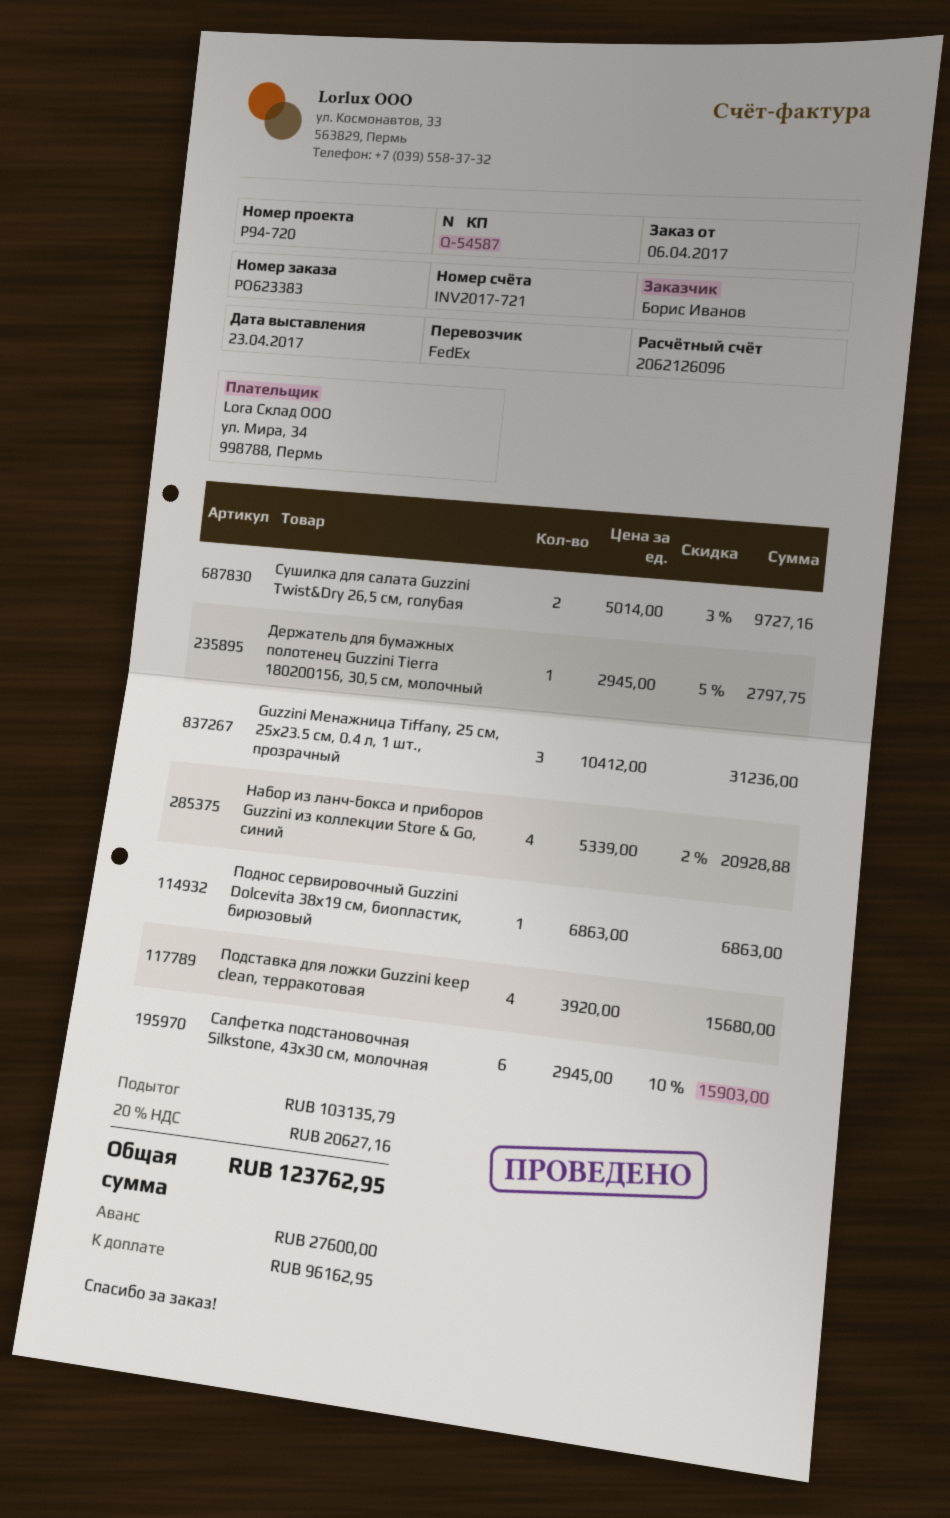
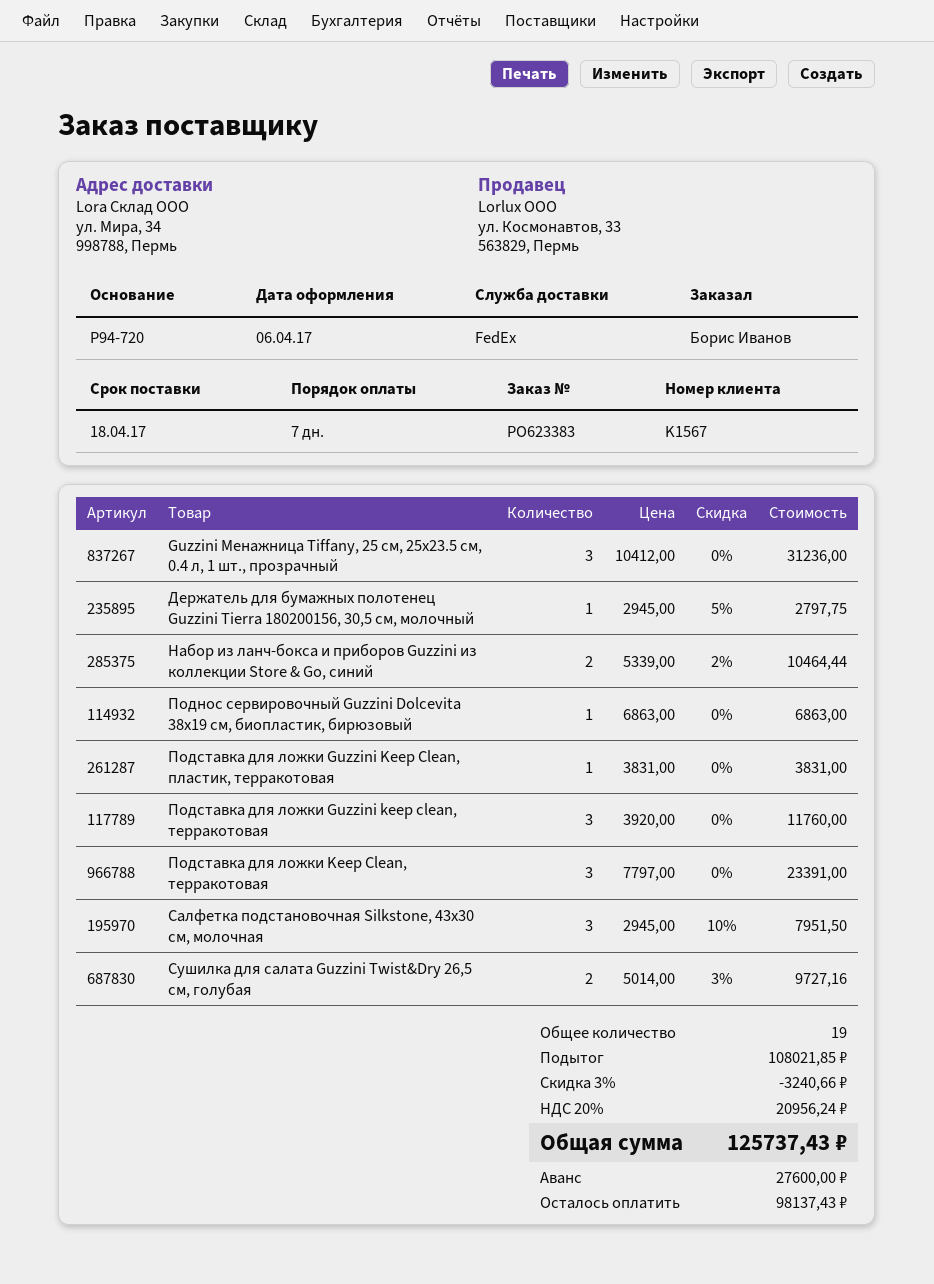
Набор из ланч-бокса и приборов Guzzini из коллекции Store & Go, синий: 4 x 5339.00 - 2% = 20928.88 -> 2 x 5339.00 - 2% = 10464.44
Подставка для ложки Guzzini keep clean, терракотовая: 4 x 3920.00 = 15680.00 -> 3 x 3920.00 = 11760.00
Салфетка подстановочная Silkstone, 43х30 см, молочная: 6 x 2945.00 - 10% = 15903.00 -> 3 x 2945.00 - 10% = 7951.50
Подставка для ложки Guzzini Keep Clean, пластик, терракотовая: none -> 1 x 3831.00 = 3831.00
Подставка для ложки Keep Clean, терракотовая: none -> 3 x 7797.00 = 23391.00
subtotal: 103135.79 -> 108021.85
discount: none -> 3% = 3240.66
tax: 20% = 20627.16 -> 20% = 20956.24
total: 123762.95 -> 125737.43
balance: 96162.95 -> 98137.43

